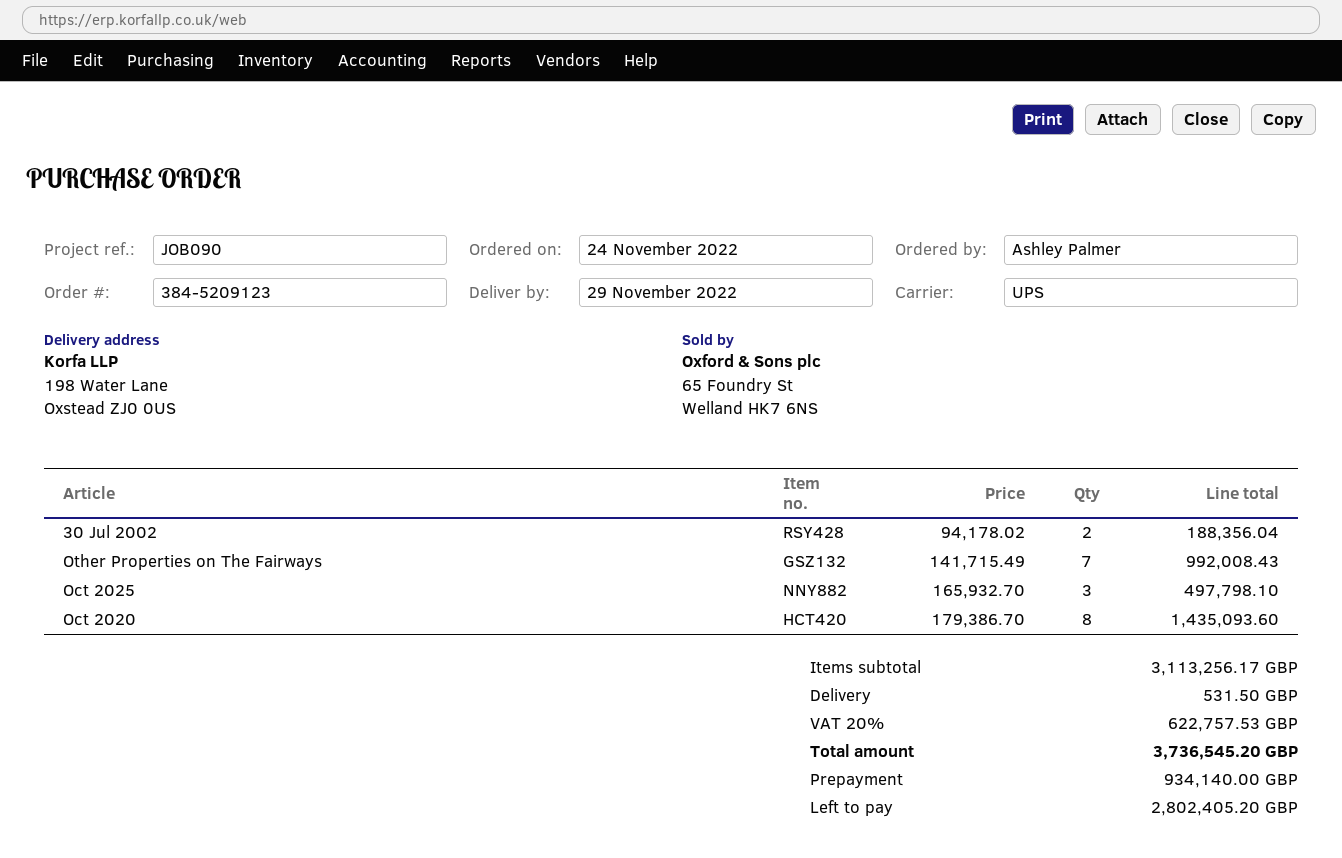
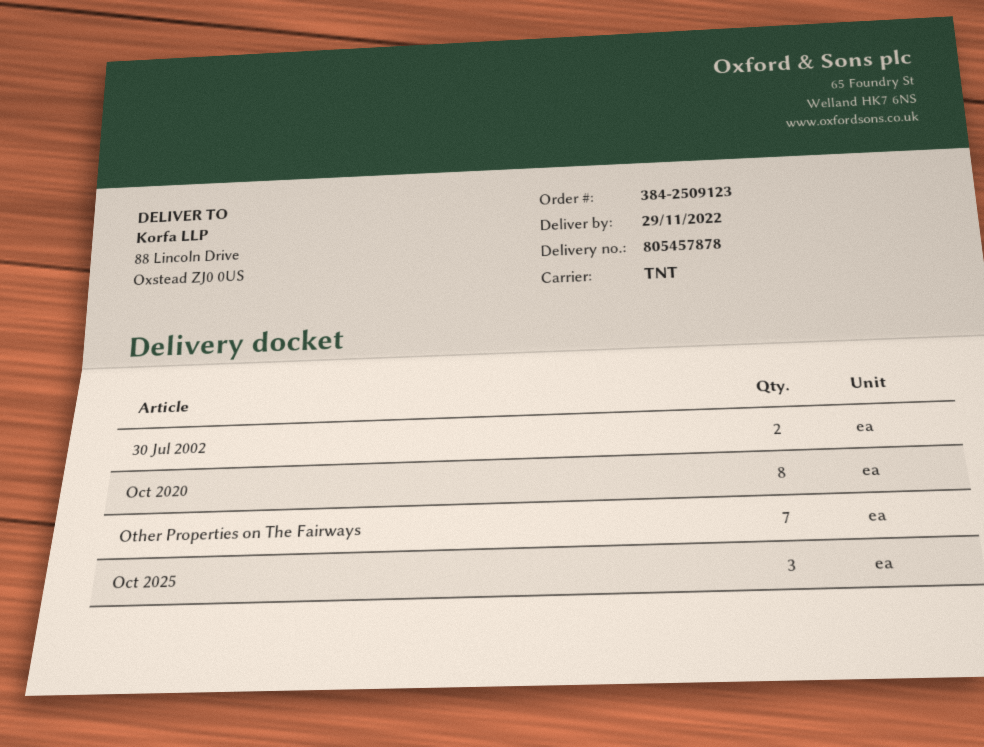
order number: 384-5209123 -> 384-2509123
shipping method: UPS -> TNT
ship to: 198 Water Lane, Oxstead ZJ0 0US -> 88 Lincoln Drive, Oxstead ZJ0 0US

